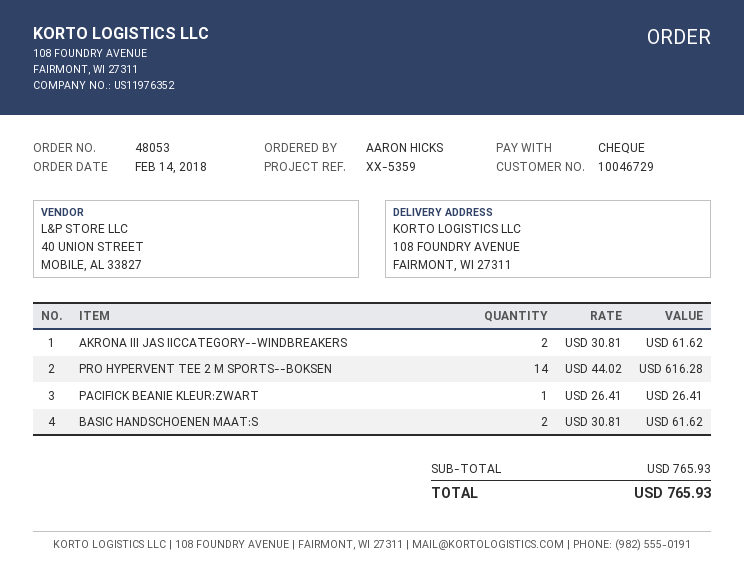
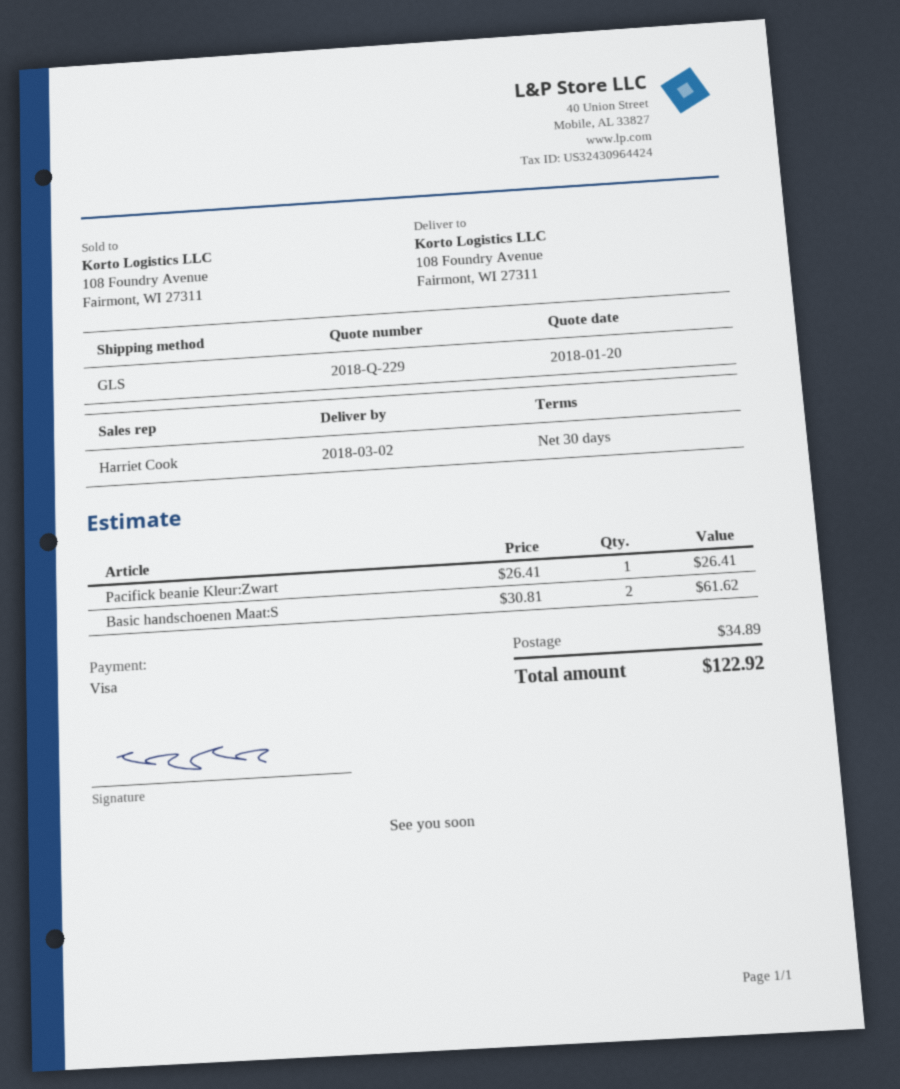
payment method: cheque -> Visa
AKRONA III JAS IICCATEGORY--WINDBREAKERS: 2 x 30.81 = 61.62 -> none
PRO HYPERVENT TEE 2 M SPORTS--BOKSEN: 14 x 44.02 = 616.28 -> none
shipping: none -> 34.89
total: 765.93 -> 122.92

